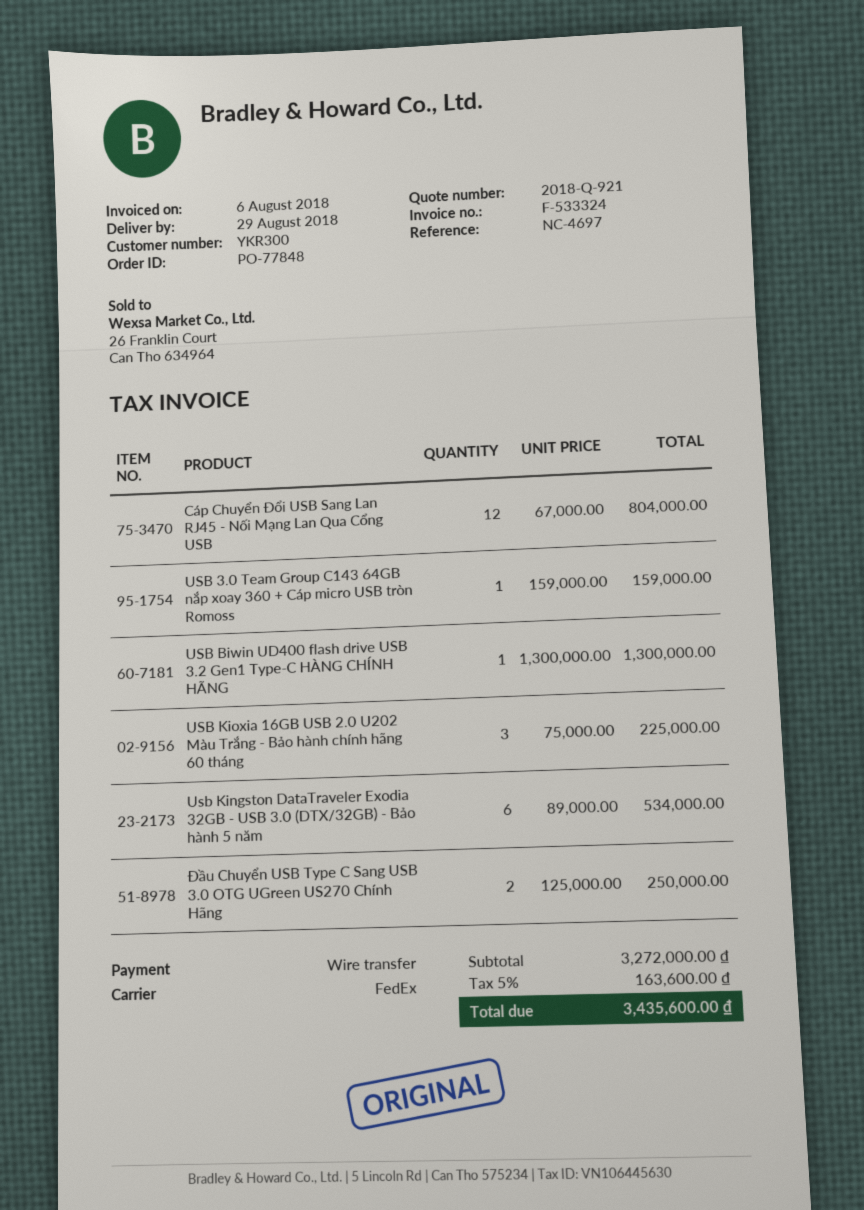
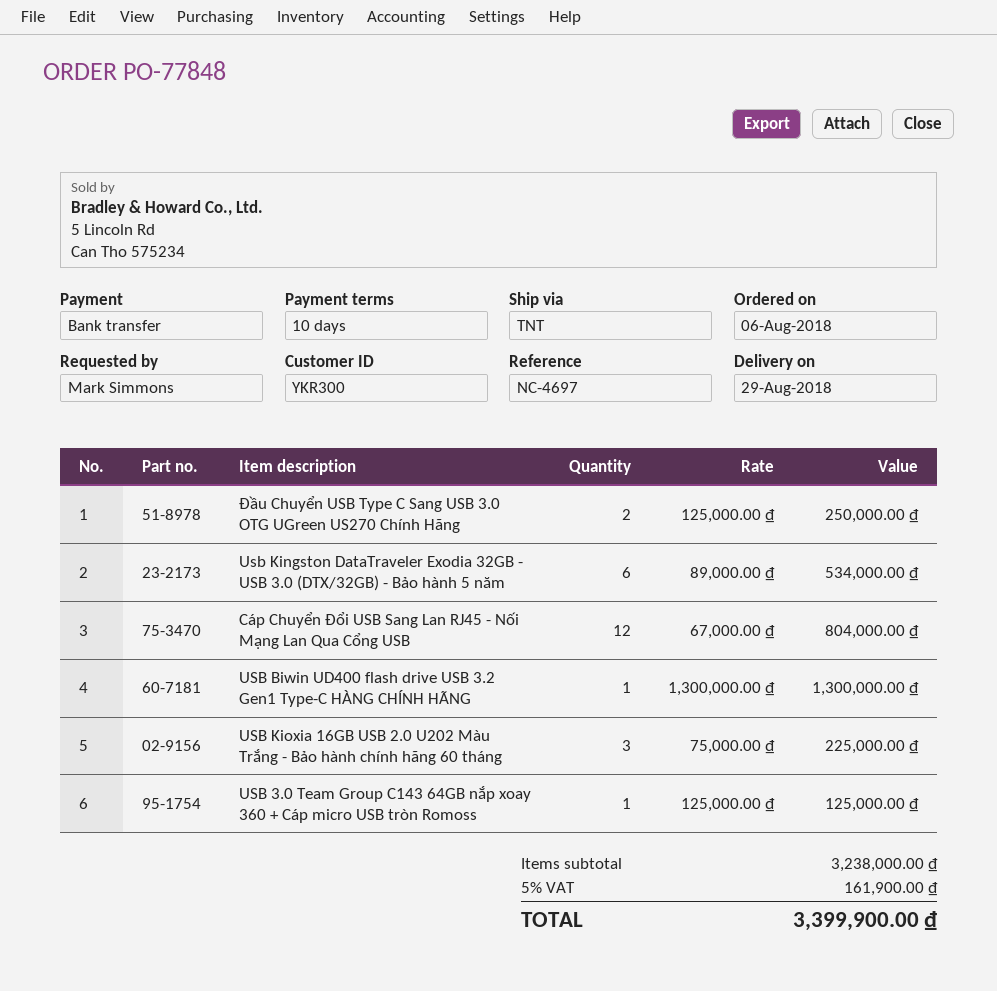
shipping method: FedEx -> TNT
USB 3.0 Team Group C143 64GB nắp xoay 360 + Cáp micro USB tròn Romoss: 1 x 159000.00 = 159000.00 -> 1 x 125000.00 = 125000.00
subtotal: 3272000.00 -> 3238000.00
tax: 5% = 163600.00 -> 5% = 161900.00
total: 3435600.00 -> 3399900.00

